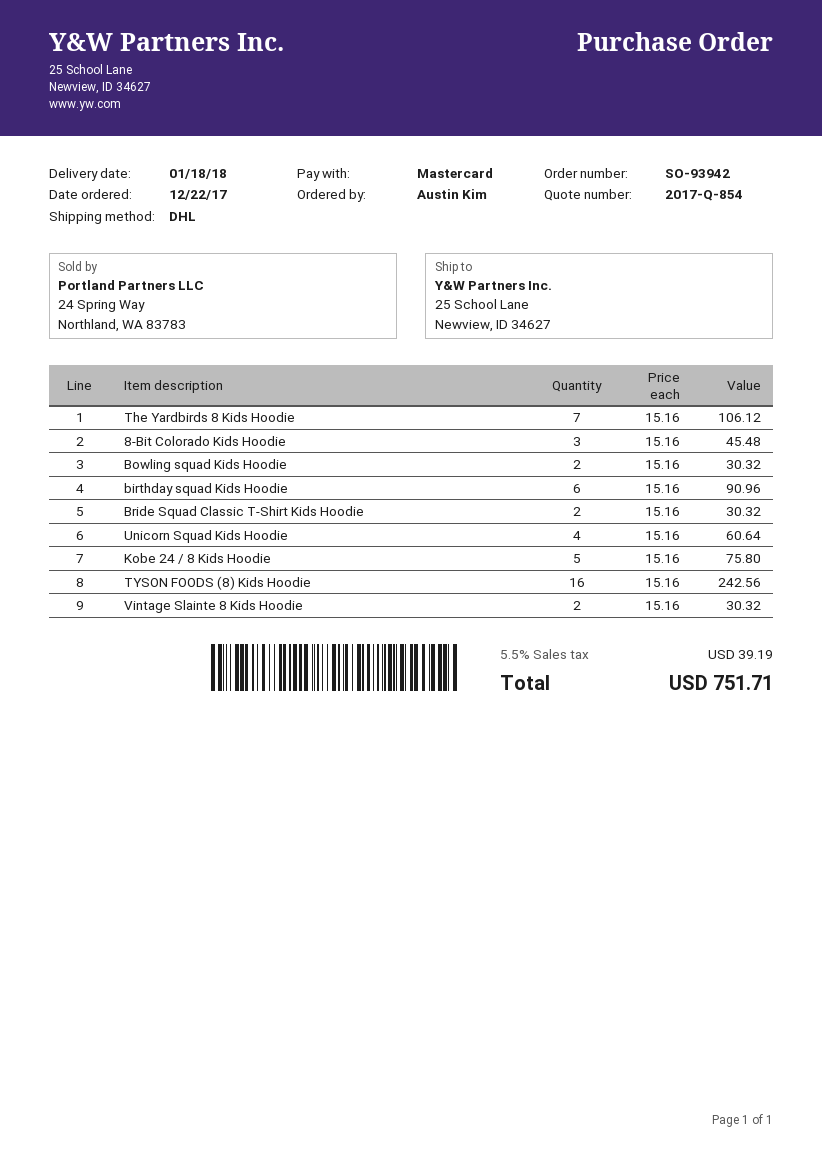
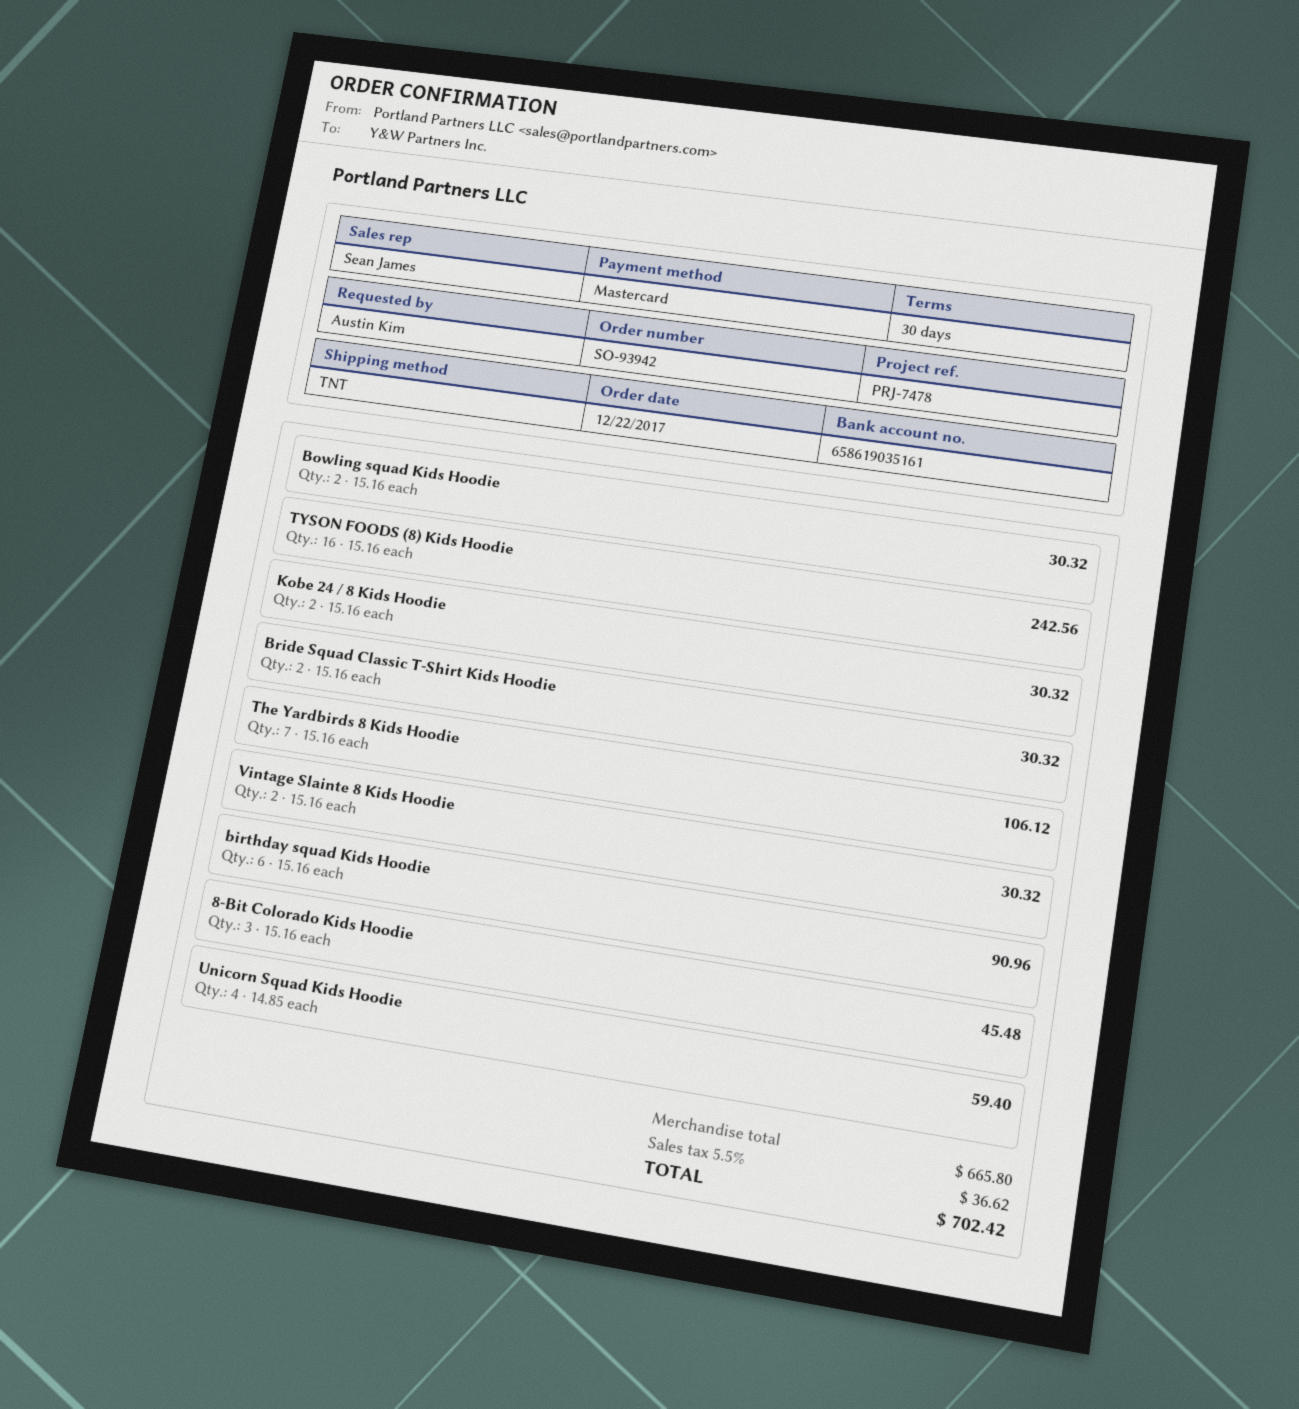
shipping method: DHL -> TNT
Unicorn Squad Kids Hoodie: 4 x 15.16 = 60.64 -> 4 x 14.85 = 59.40
Kobe 24 / 8 Kids Hoodie: 5 x 15.16 = 75.80 -> 2 x 15.16 = 30.32
tax: 5.5% = 39.19 -> 5.5% = 36.62
total: 751.71 -> 702.42

